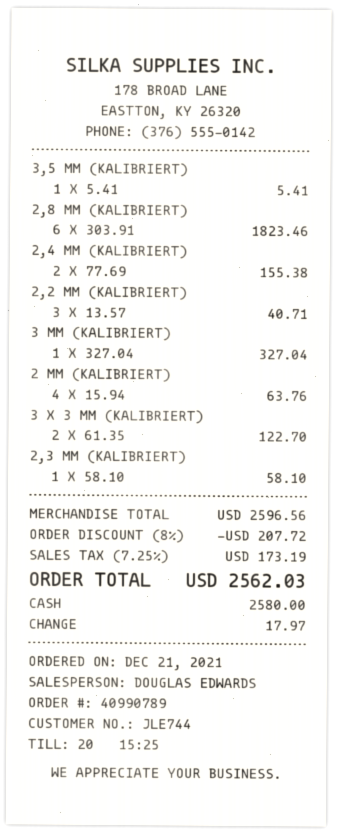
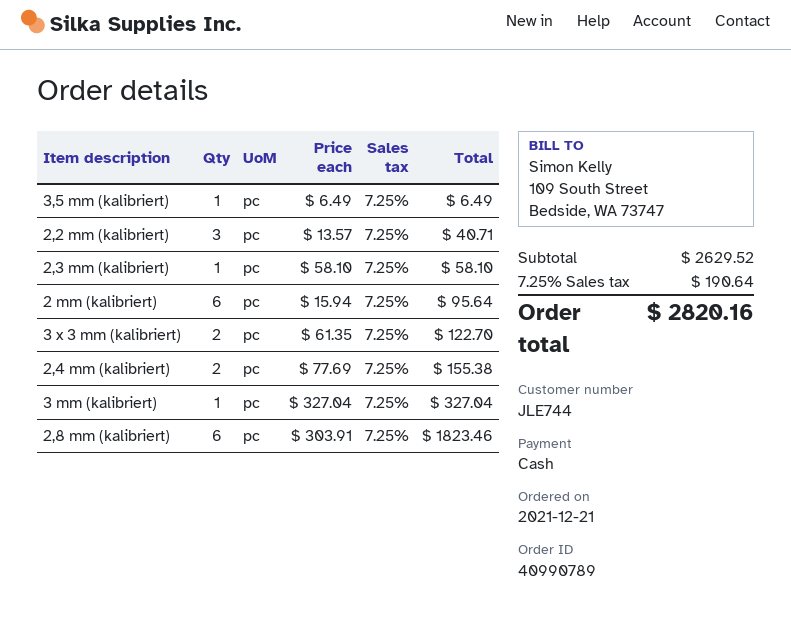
3,5 MM (KALIBRIERT): 1 x 5.41 = 5.41 -> 1 x 6.49 = 6.49
2 MM (KALIBRIERT): 4 x 15.94 = 63.76 -> 6 x 15.94 = 95.64
subtotal: 2596.56 -> 2629.52
discount: 8% = 207.72 -> none
tax: 7.25% = 173.19 -> 7.25% = 190.64
total: 2562.03 -> 2820.16

